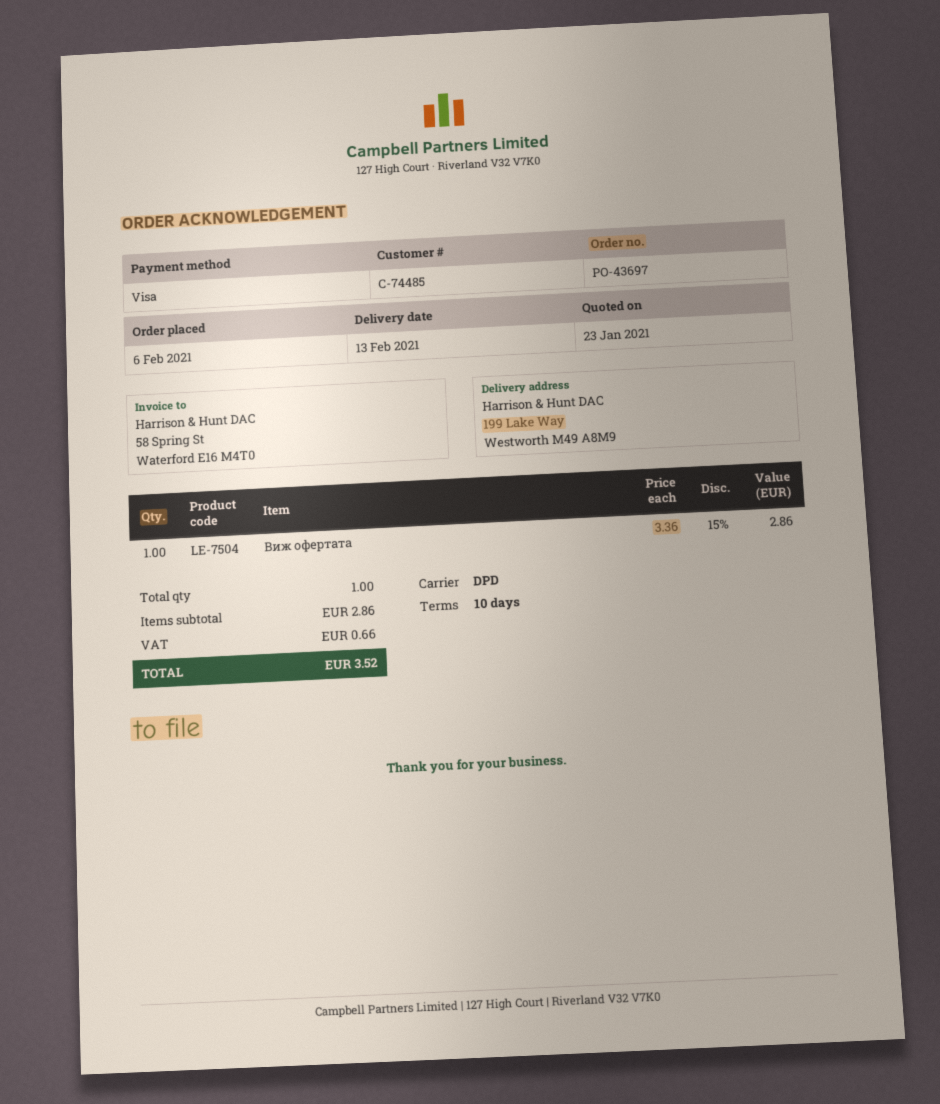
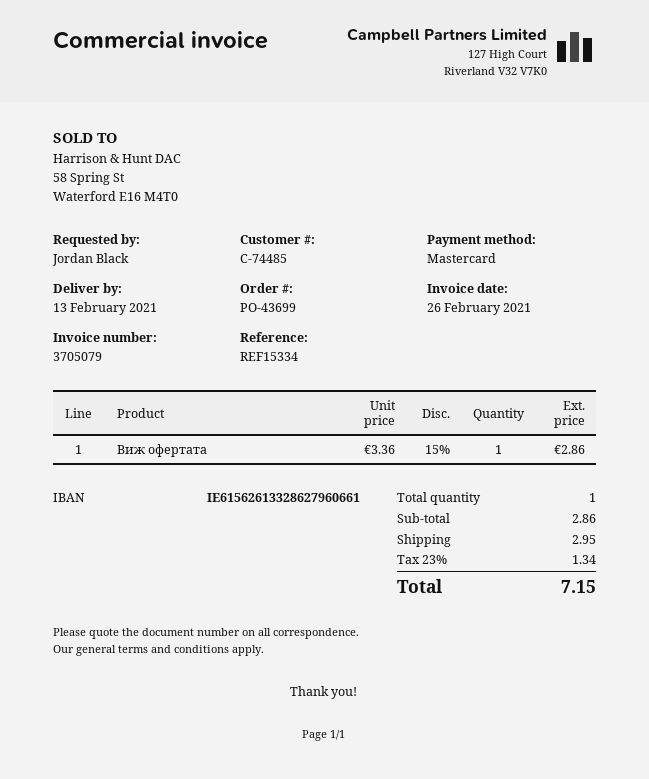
order number: PO-43697 -> PO-43699
payment method: Visa -> Mastercard
shipping: none -> 2.95
tax: 0.66 -> 1.34
total: 3.52 -> 7.15

